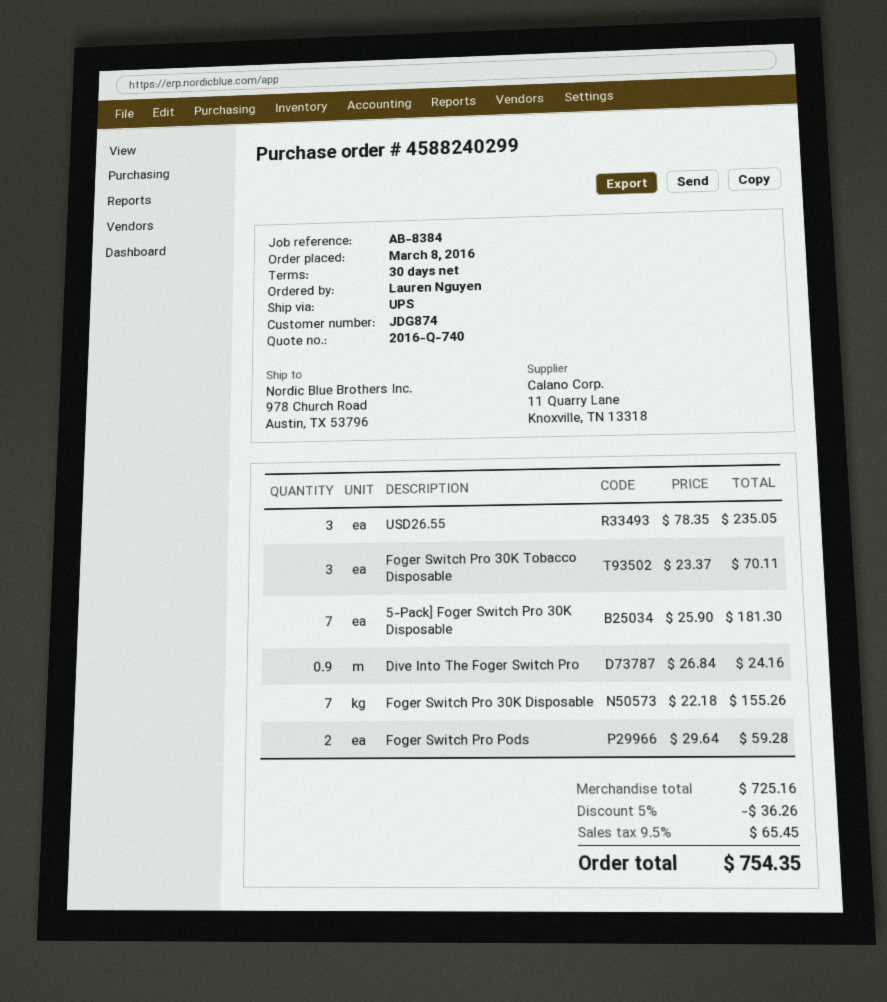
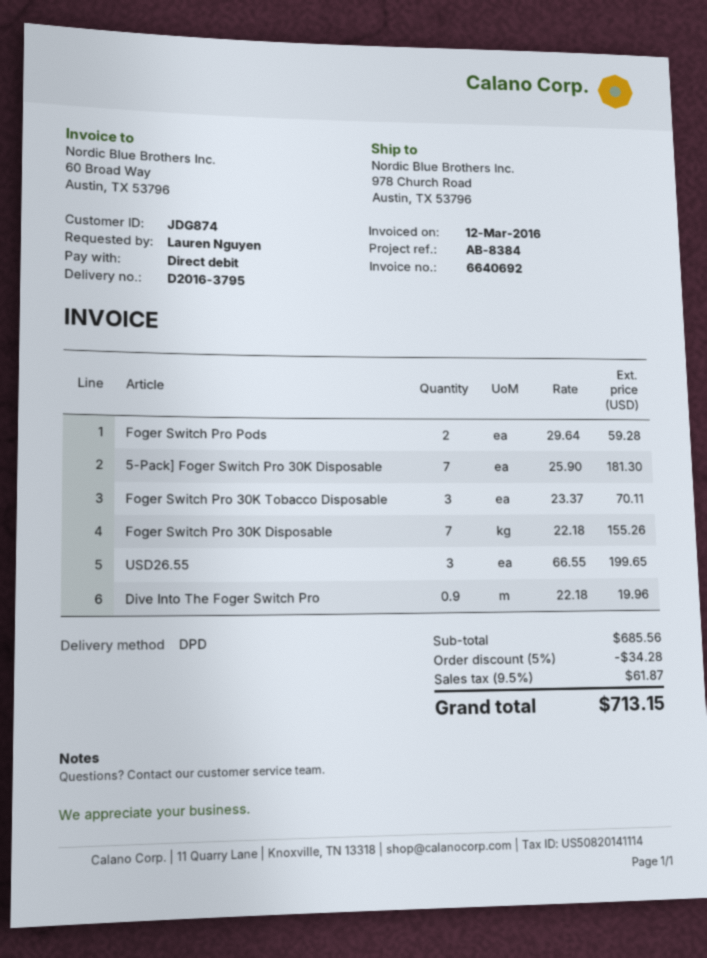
shipping method: UPS -> DPD
USD26.55: 3 x 78.35 = 235.05 -> 3 x 66.55 = 199.65
Dive Into The Foger Switch Pro: 0.9 x 26.84 = 24.16 -> 0.9 x 22.18 = 19.96
subtotal: 725.16 -> 685.56
discount: 5% = 36.26 -> 5% = 34.28
tax: 9.5% = 65.45 -> 9.5% = 61.87
total: 754.35 -> 713.15

